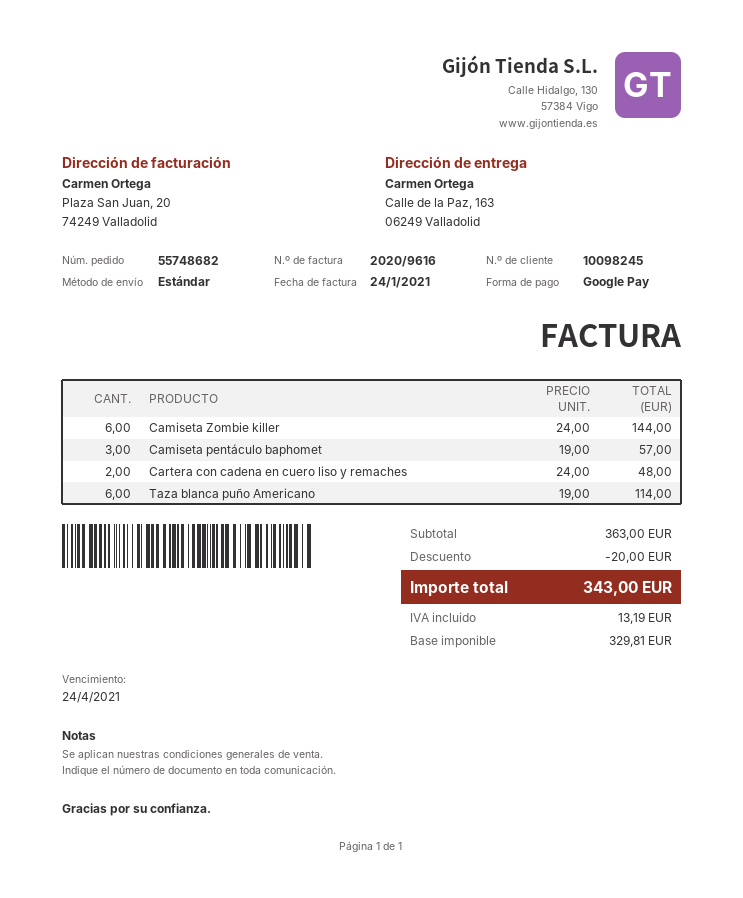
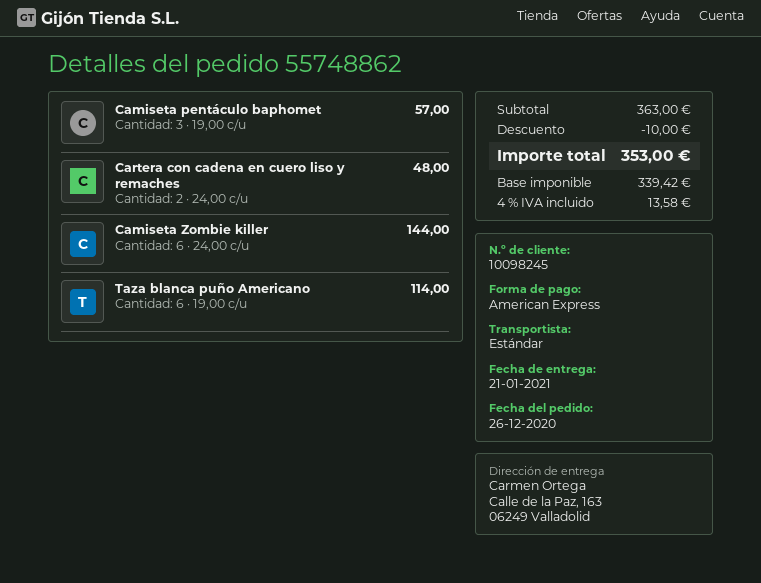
order number: 55748682 -> 55748862
payment method: Google Pay -> American Express
discount: 20.00 -> 10.00
net: 329.81 -> 339.42
tax: 13.19 -> 13.58
total: 343.00 -> 353.00

